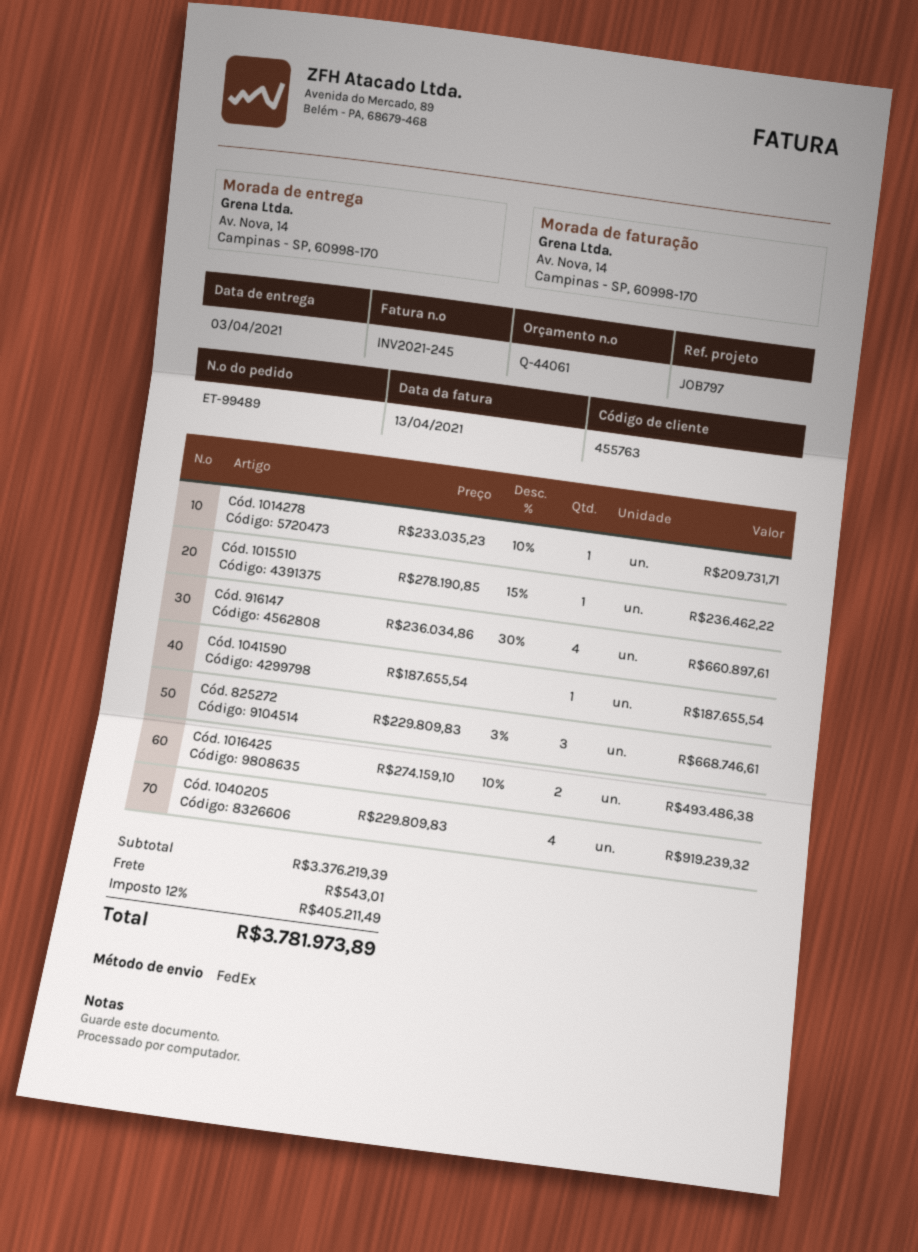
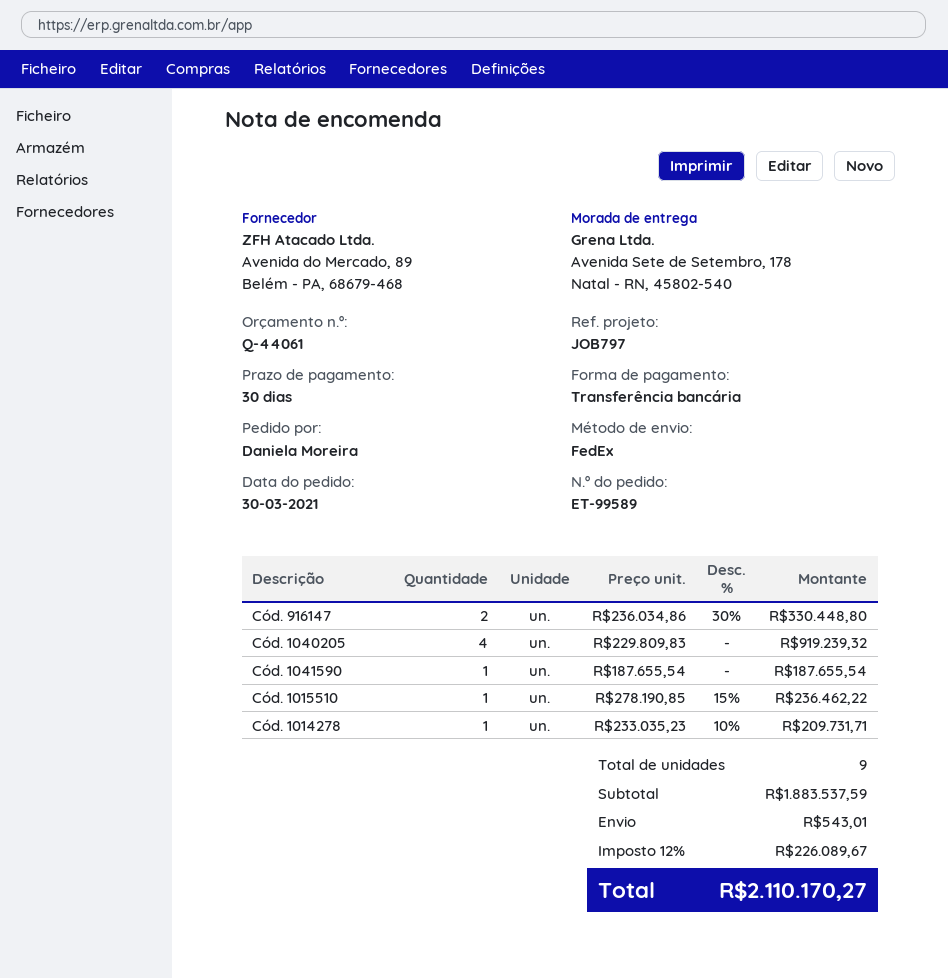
order number: ET-99489 -> ET-99589
ship to: Av. Nova, 14, Campinas - SP, 60998-170 -> Avenida Sete de Setembro, 178, Natal - RN, 45802-540
Cód. 916147: 4 x 236034.86 - 30% = 660897.61 -> 2 x 236034.86 - 30% = 330448.80
Cód. 825272: 3 x 229809.83 - 3% = 668746.61 -> none
Cód. 1016425: 2 x 274159.10 - 10% = 493486.38 -> none
subtotal: 3376219.39 -> 1883537.59
tax: 12% = 405211.49 -> 12% = 226089.67
total: 3781973.89 -> 2110170.27

